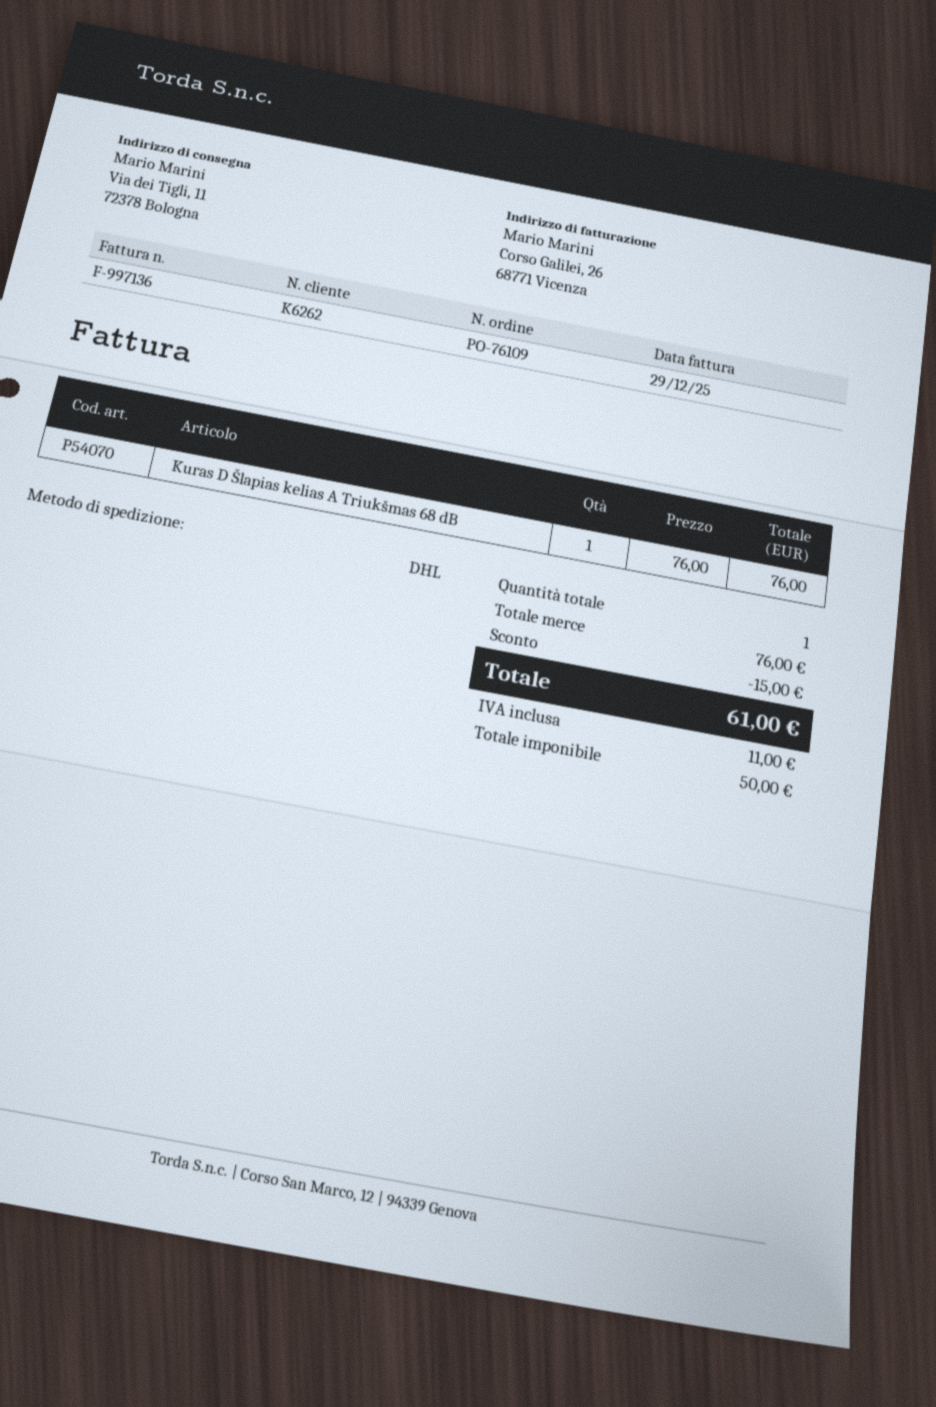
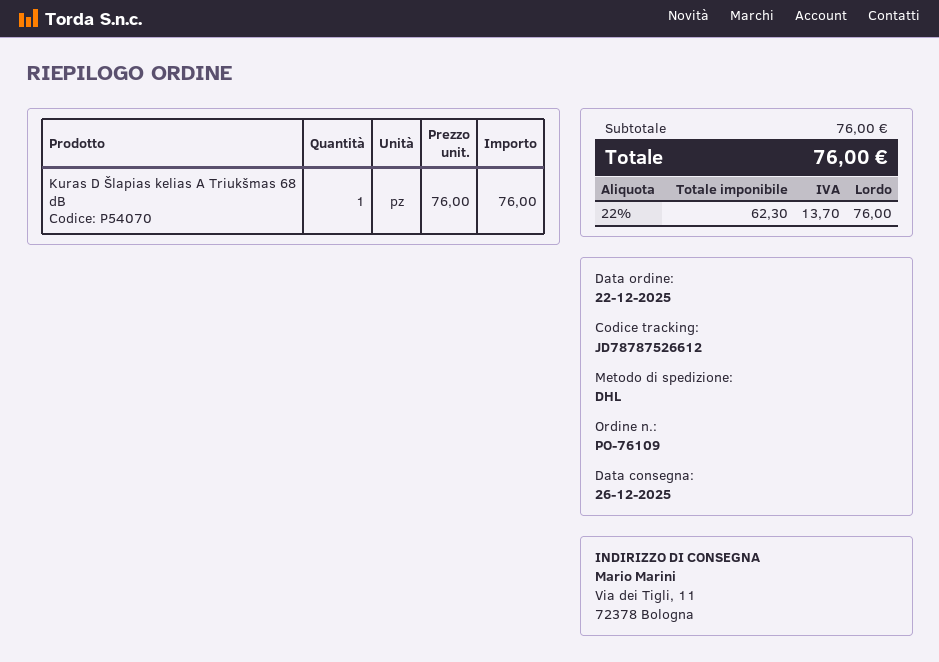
discount: 15.00 -> none
net: 50.00 -> 62.30
tax: 11.00 -> 13.70
total: 61.00 -> 76.00

